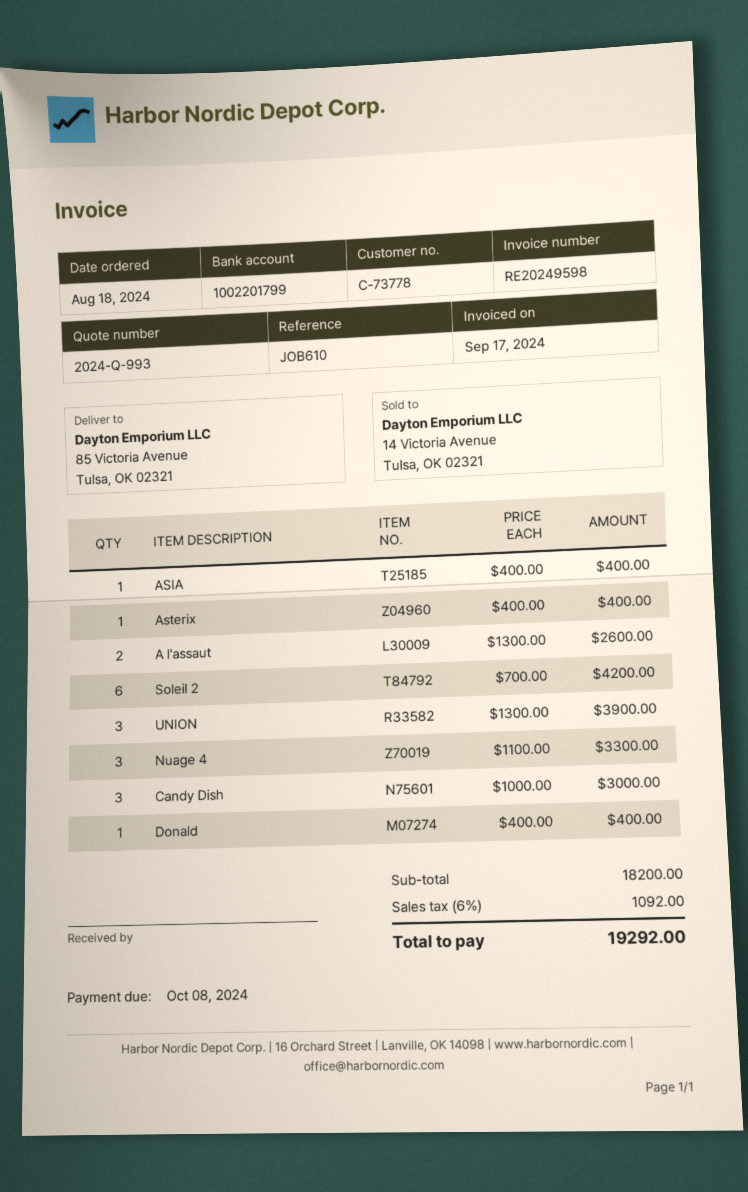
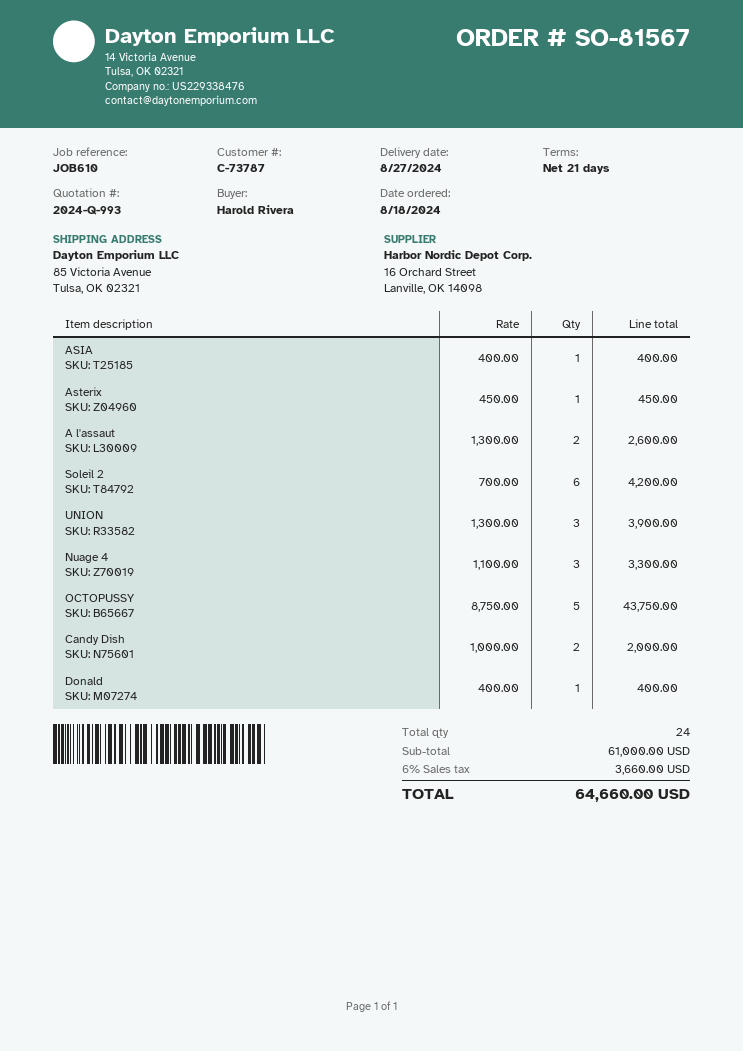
customer number: C-73778 -> C-73787
Asterix: 1 x 400.00 = 400.00 -> 1 x 450.00 = 450.00
Candy Dish: 3 x 1000.00 = 3000.00 -> 2 x 1000.00 = 2000.00
OCTOPUSSY: none -> 5 x 8750.00 = 43750.00
subtotal: 18200.00 -> 61000.00
tax: 6% = 1092.00 -> 6% = 3660.00
total: 19292.00 -> 64660.00

